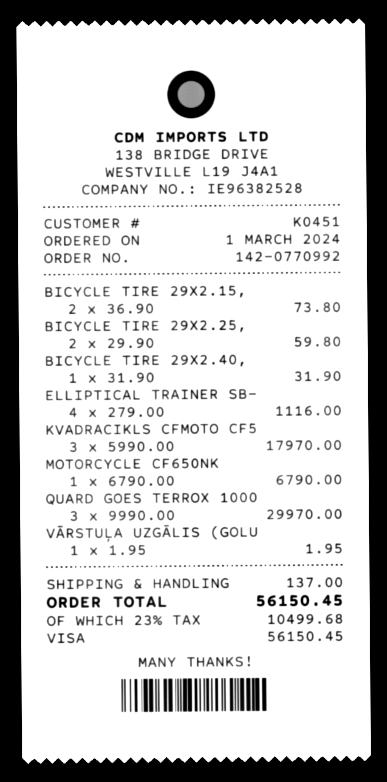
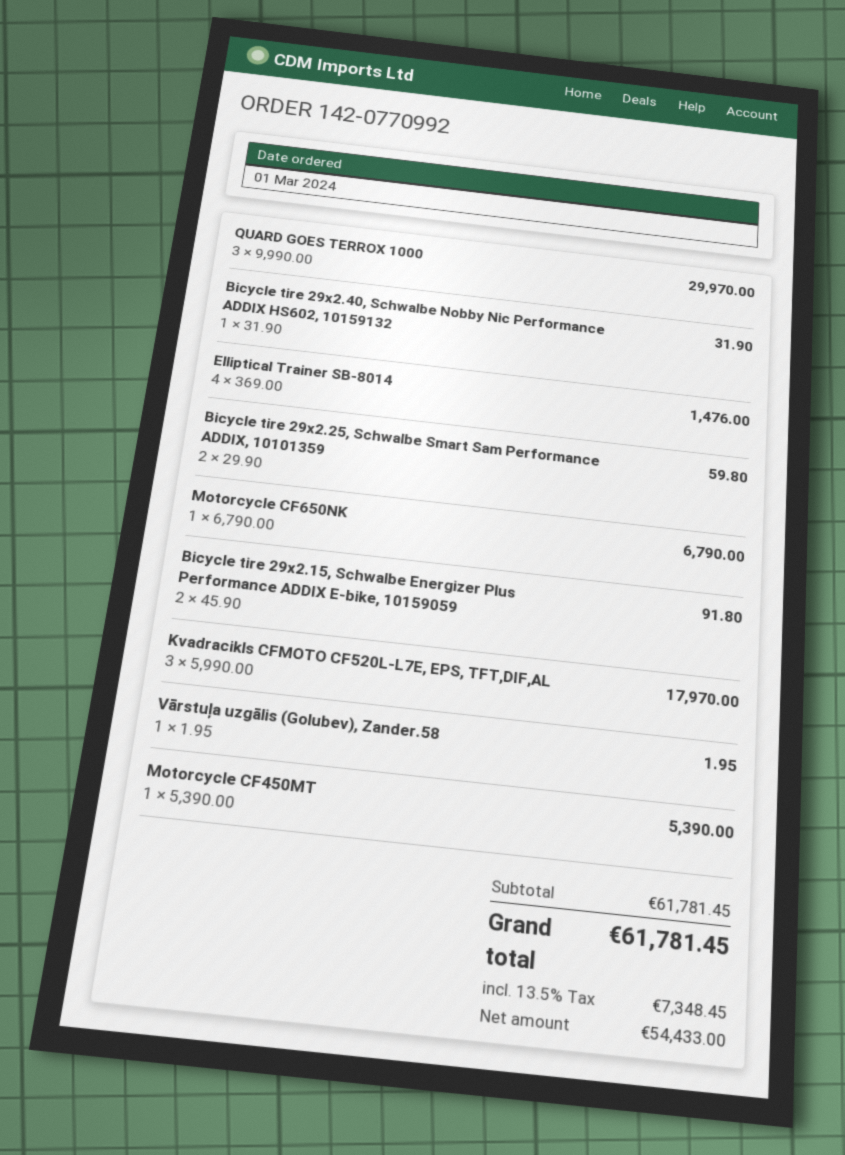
BICYCLE TIRE 29X2.15,: 2 x 36.90 = 73.80 -> 2 x 45.90 = 91.80
ELLIPTICAL TRAINER SB-: 4 x 279.00 = 1116.00 -> 4 x 369.00 = 1476.00
Motorcycle CF450MT: none -> 1 x 5390.00 = 5390.00
shipping: 137.00 -> none
tax: 23% = 10499.68 -> 13.5% = 7348.45
total: 56150.45 -> 61781.45

